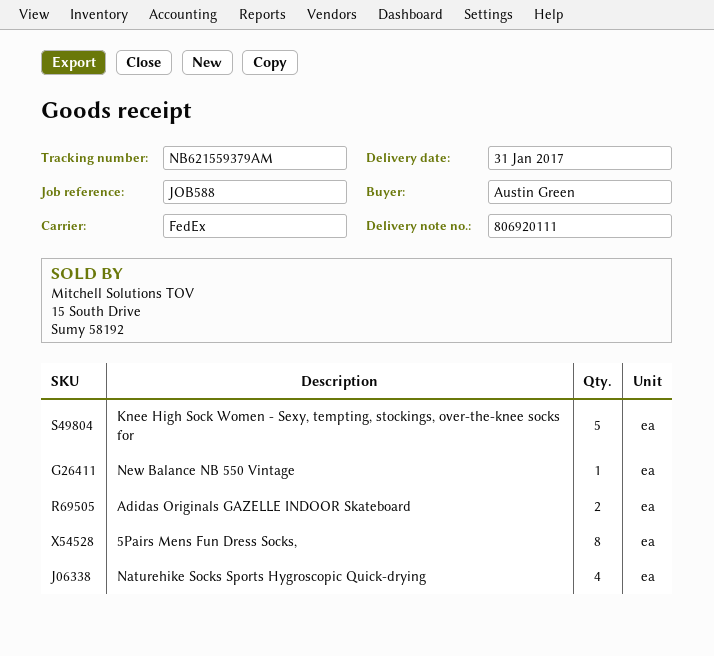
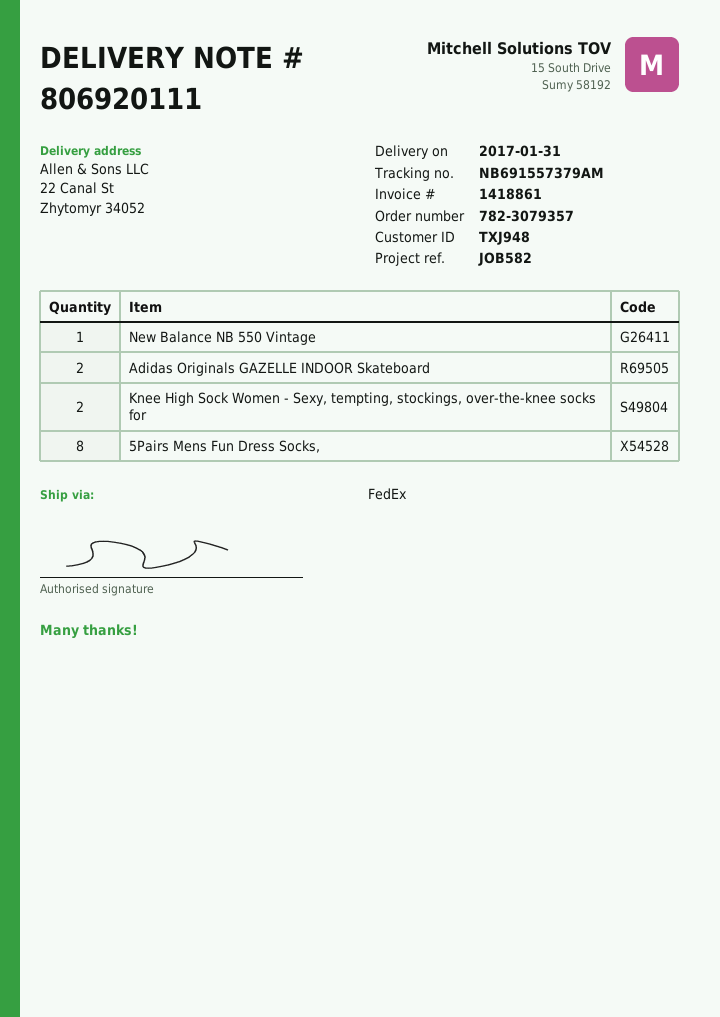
reference: JOB588 -> JOB582
tracking number: NB621559379AM -> NB691557379AM
Knee High Sock Women - Sexy, tempting, stockings, over-the-knee socks for: 5 -> 2
Naturehike Socks Sports Hygroscopic Quick-drying: 4 -> none

